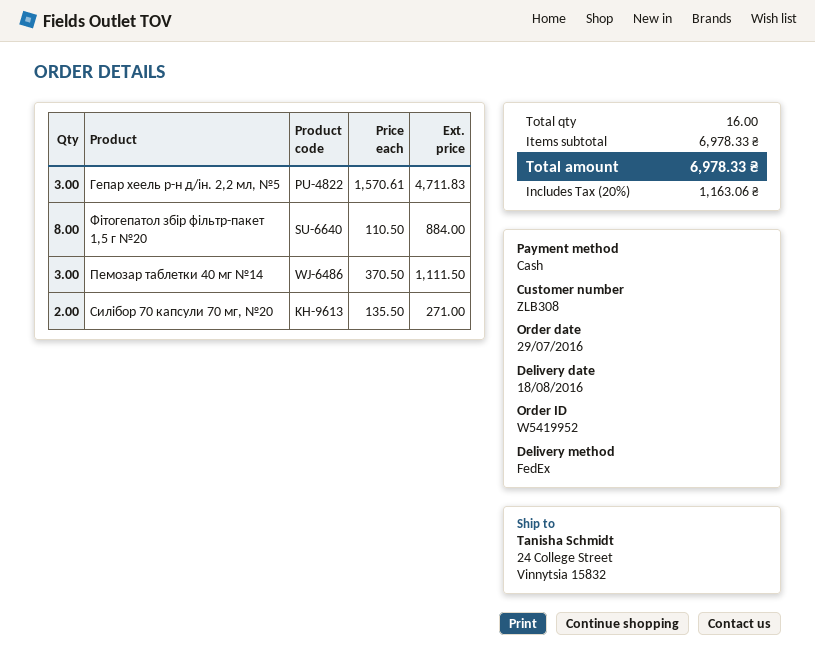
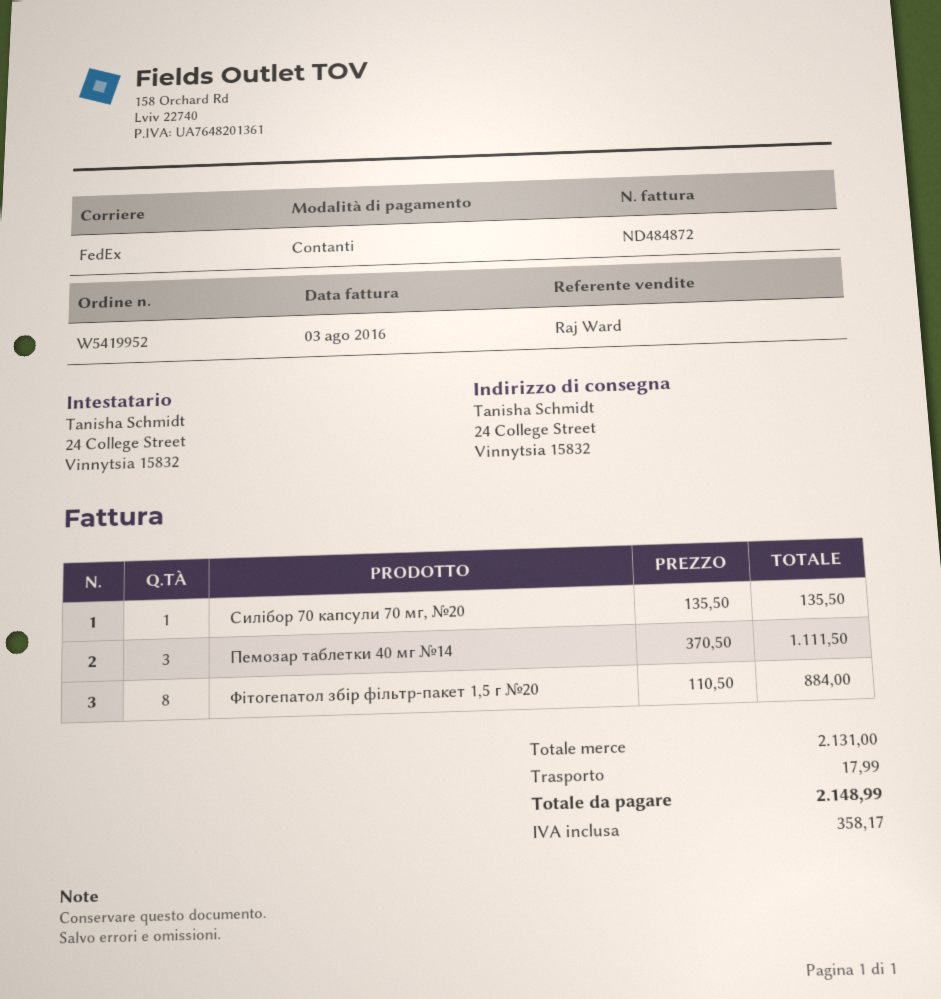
Гепар хеель р-н д/ін. 2,2 мл, №5: 3 x 1570.61 = 4711.83 -> none
Силібор 70 капсули 70 мг, №20: 2 x 135.50 = 271.00 -> 1 x 135.50 = 135.50
subtotal: 6978.33 -> 2131.00
shipping: none -> 17.99
tax: 1163.06 -> 358.17
total: 6978.33 -> 2148.99

